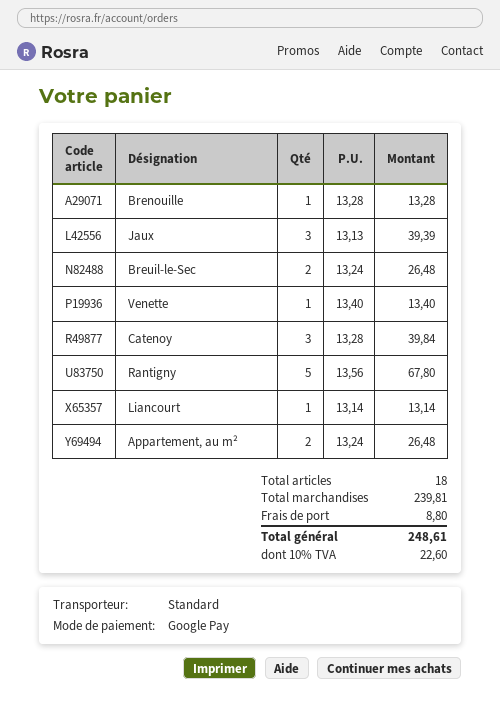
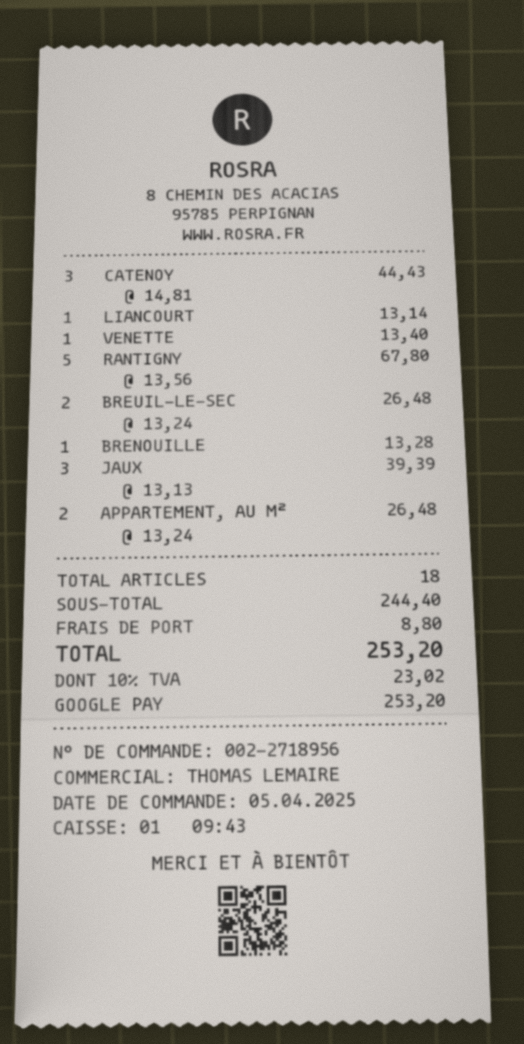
Catenoy: 3 x 13.28 = 39.84 -> 3 x 14.81 = 44.43
subtotal: 239.81 -> 244.40
tax: 10% = 22.60 -> 10% = 23.02
total: 248.61 -> 253.20

